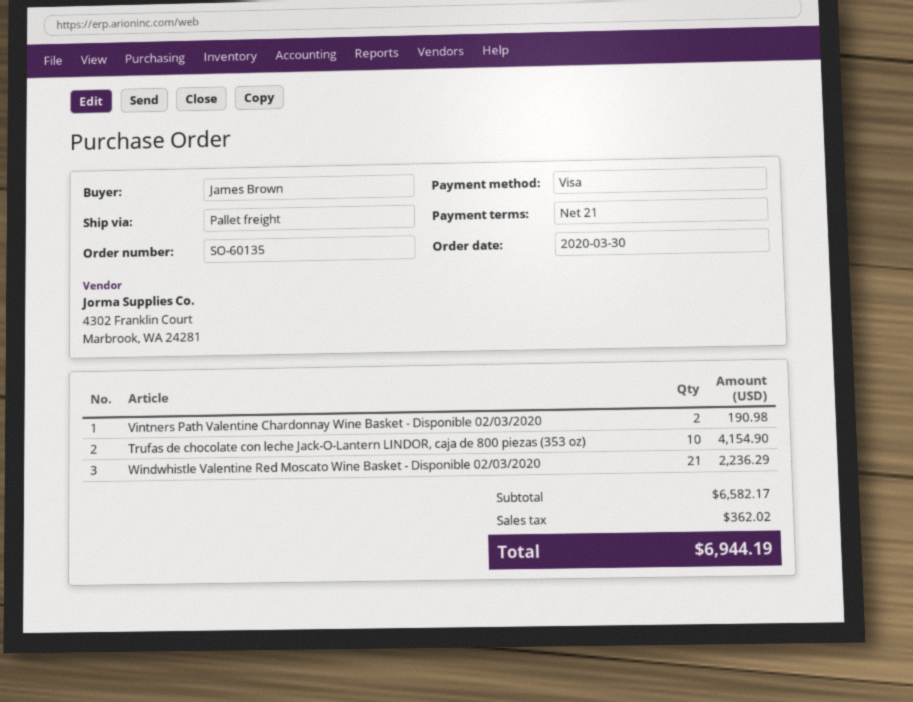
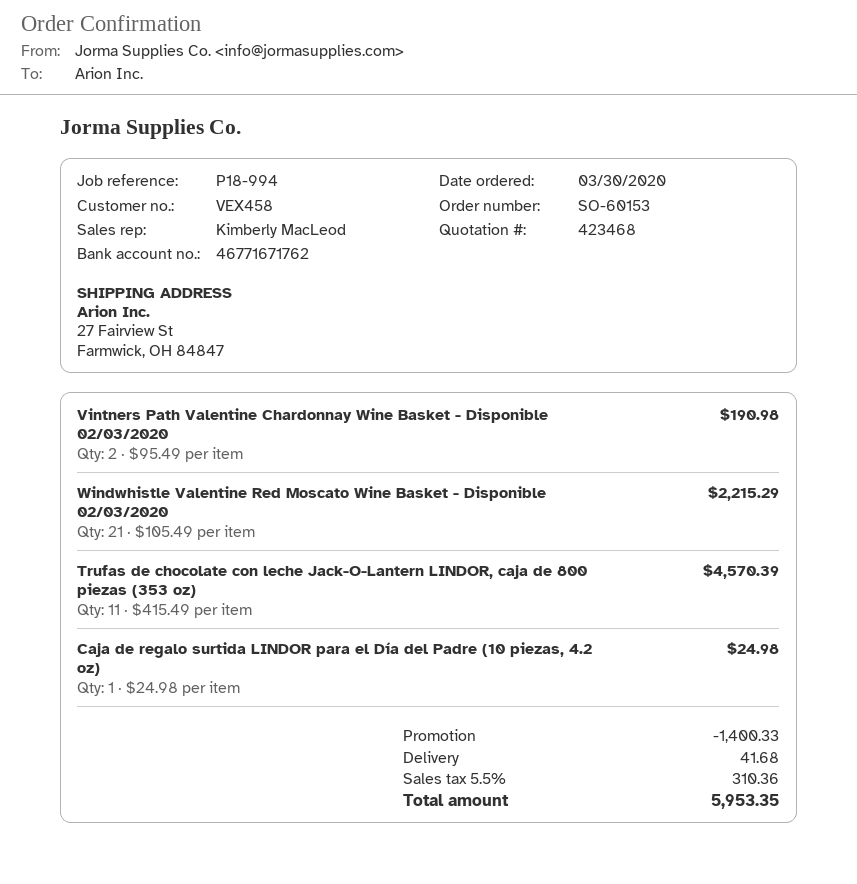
order number: SO-60135 -> SO-60153
Trufas de chocolate con leche Jack-O-Lantern LINDOR, caja de 800 piezas (353 oz): 10 for 4154.90 -> 11 for 4570.39
Windwhistle Valentine Red Moscato Wine Basket - Disponible 02/03/2020: 21 for 2236.29 -> 21 for 2215.29
Caja de regalo surtida LINDOR para el Día del Padre (10 piezas, 4.2 oz): none -> 1 for 24.98
discount: none -> 1400.33
shipping: none -> 41.68
tax: 362.02 -> 310.36
total: 6944.19 -> 5953.35

